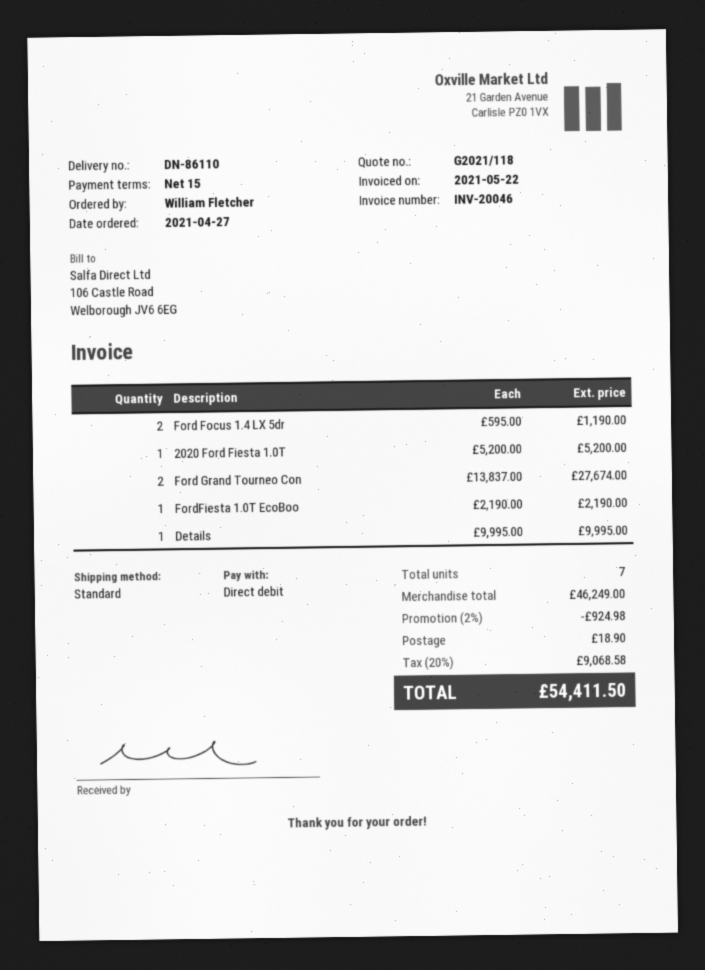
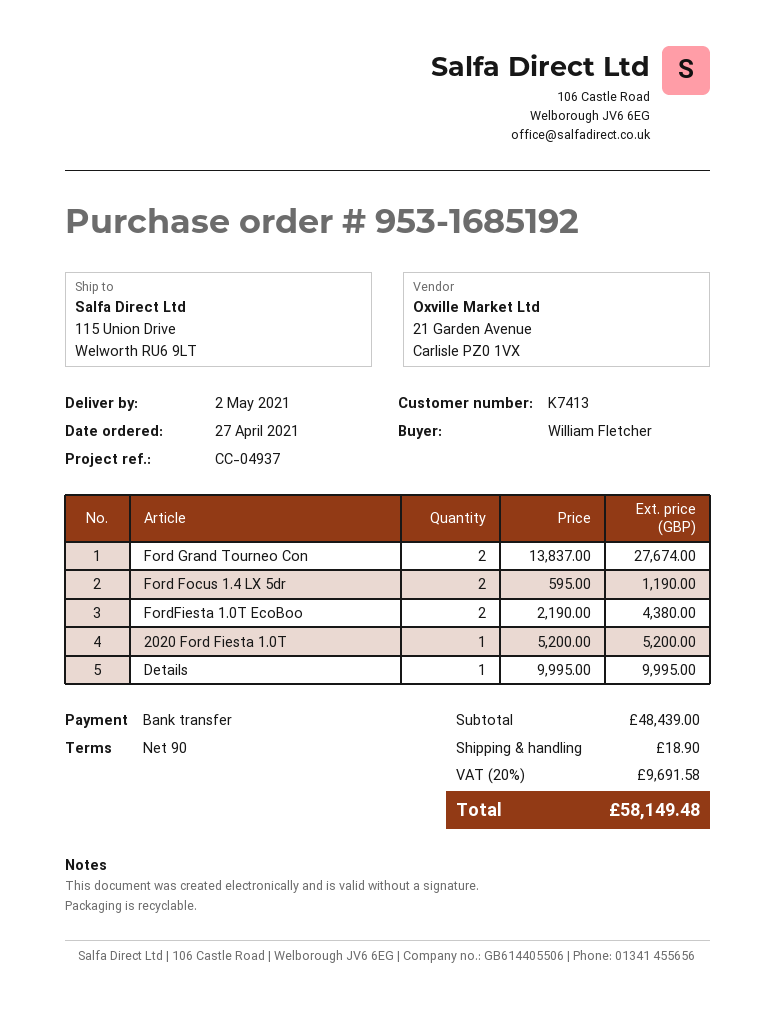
payment terms: 15 days -> 90 days
payment method: direct debit -> bank transfer
FordFiesta 1.0T EcoBoo: 1 x 2190.00 = 2190.00 -> 2 x 2190.00 = 4380.00
subtotal: 46249.00 -> 48439.00
discount: 2% = 924.98 -> none
tax: 20% = 9068.58 -> 20% = 9691.58
total: 54411.50 -> 58149.48

